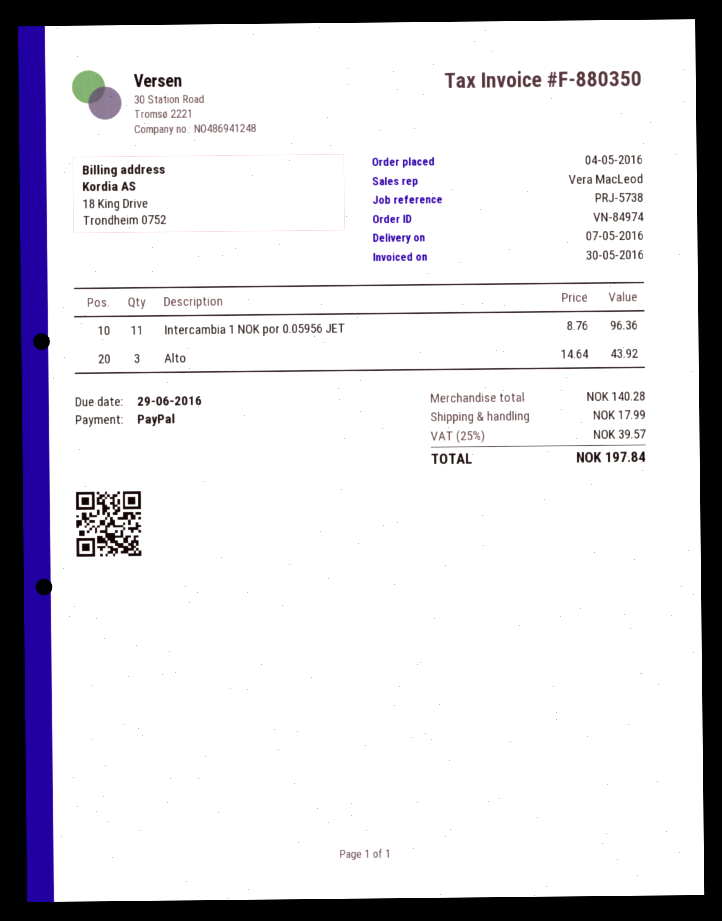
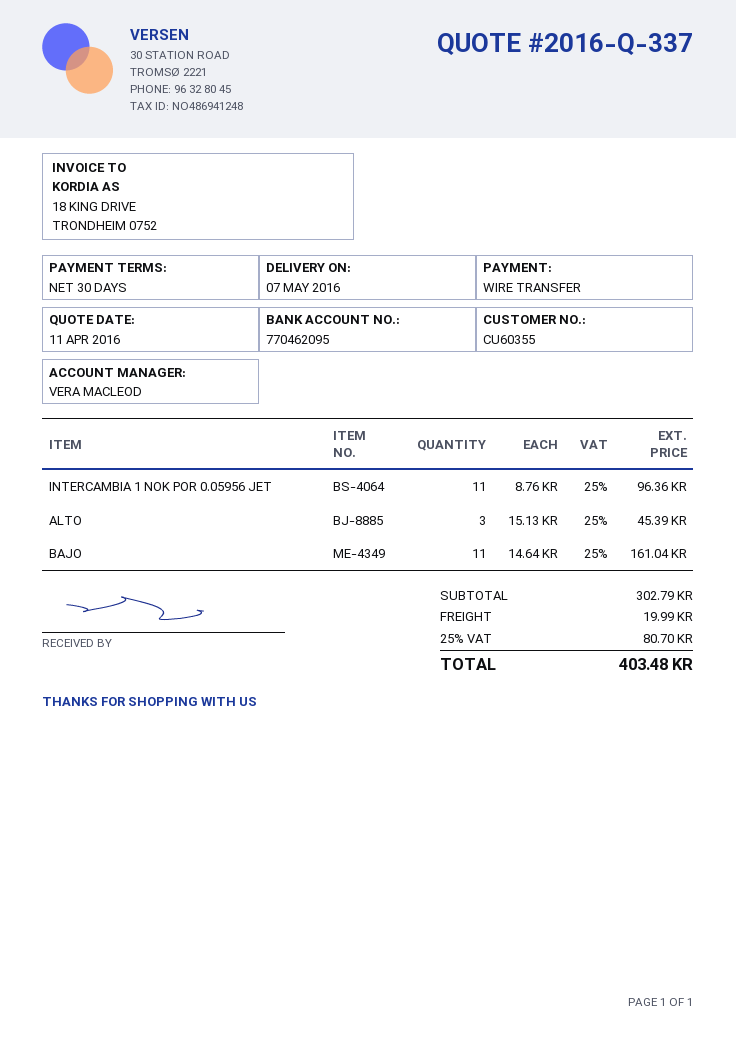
payment method: PayPal -> bank transfer
Alto: 3 x 14.64 = 43.92 -> 3 x 15.13 = 45.39
BAJO: none -> 11 x 14.64 = 161.04
subtotal: 140.28 -> 302.79
shipping: 17.99 -> 19.99
tax: 25% = 39.57 -> 25% = 80.70
total: 197.84 -> 403.48

